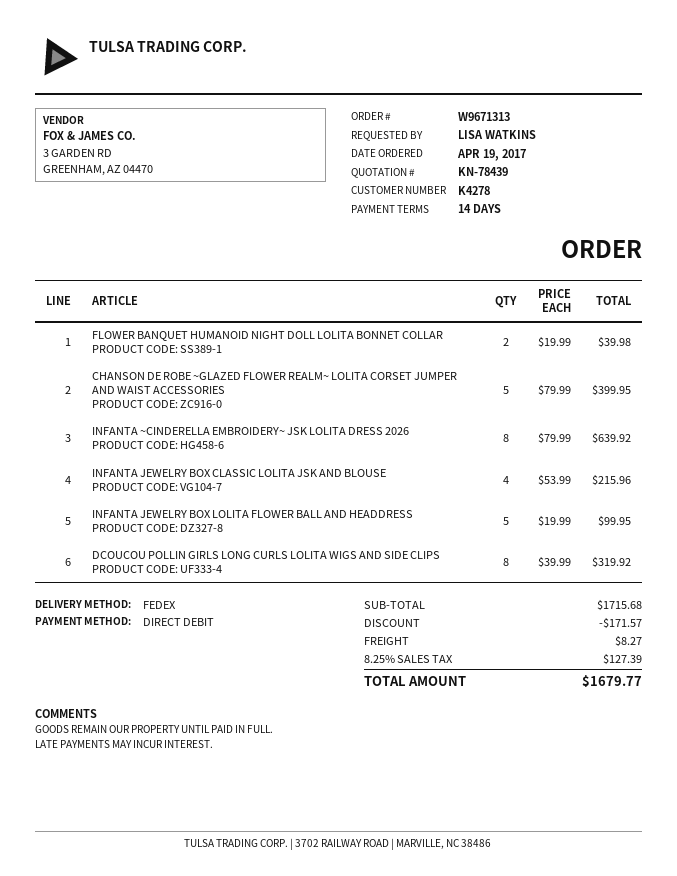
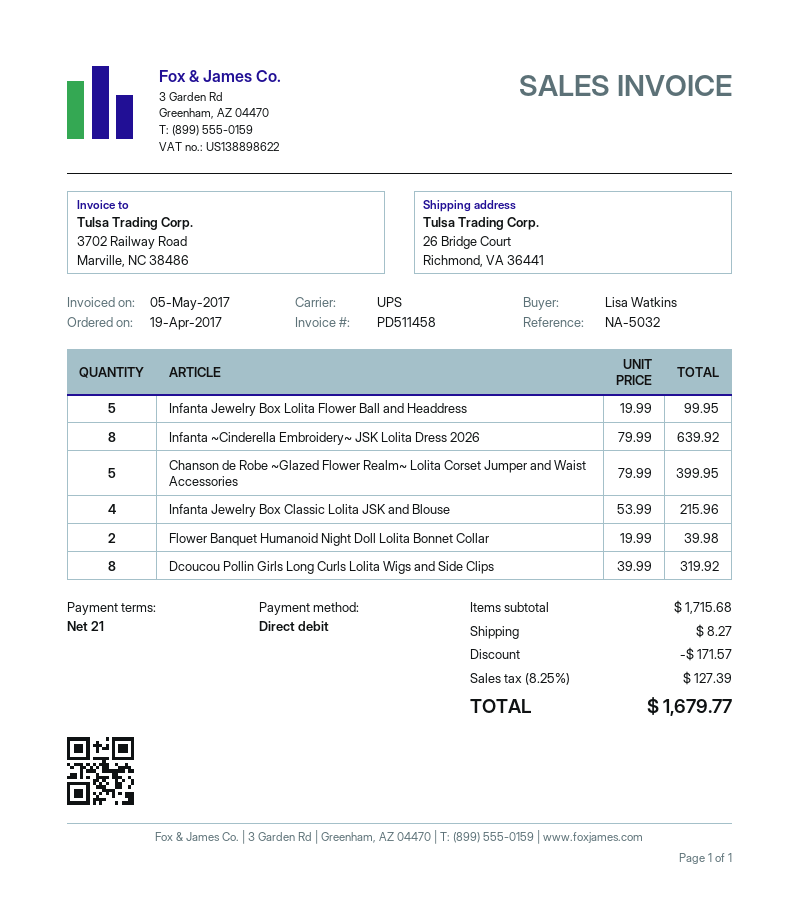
payment terms: 14 days -> 21 days
shipping method: FedEx -> UPS

